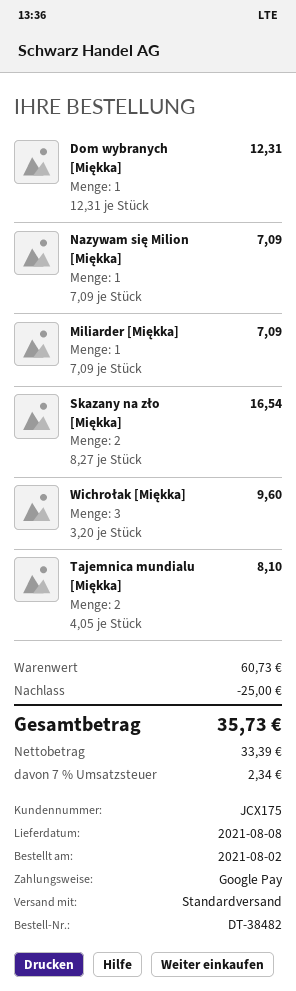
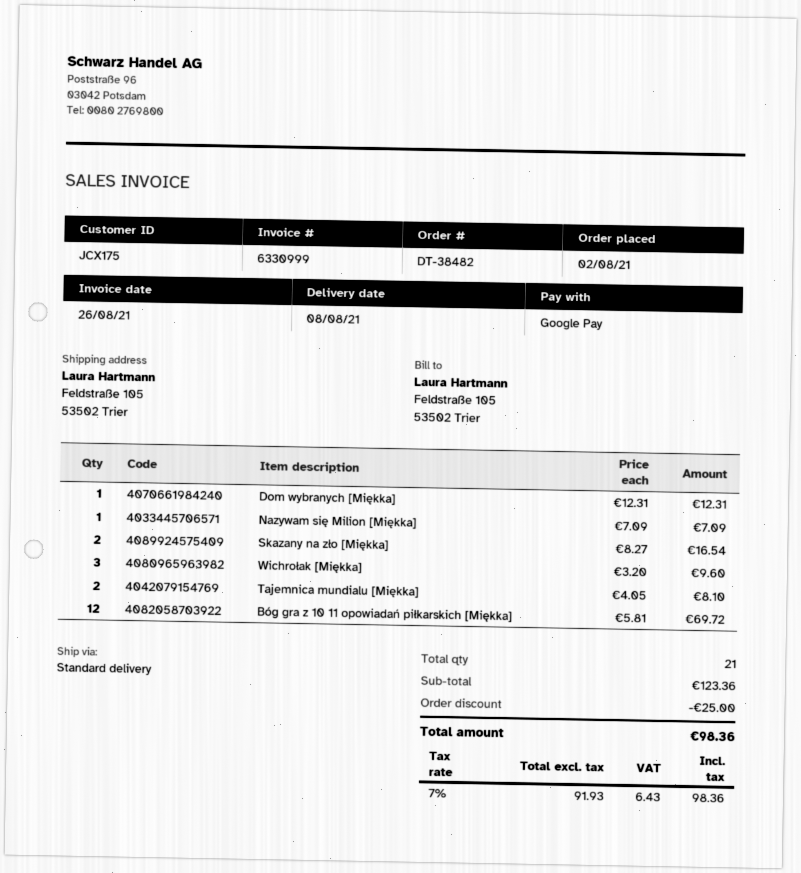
Miliarder [Miękka]: 1 x 7.09 = 7.09 -> none
Bóg gra z 10 11 opowiadań piłkarskich [Miękka]: none -> 12 x 5.81 = 69.72
subtotal: 60.73 -> 123.36
net: 33.39 -> 91.93
tax: 7% = 2.34 -> 7% = 6.43
total: 35.73 -> 98.36

